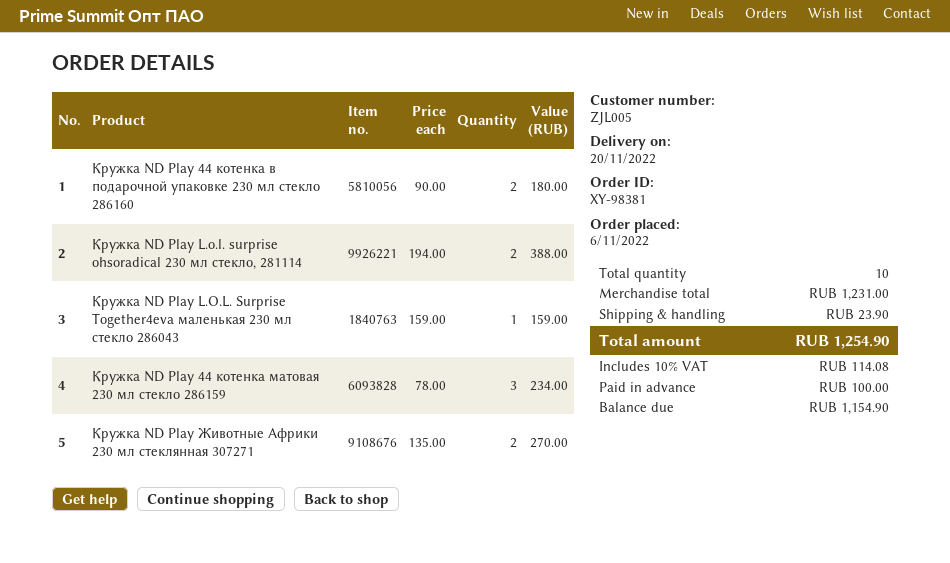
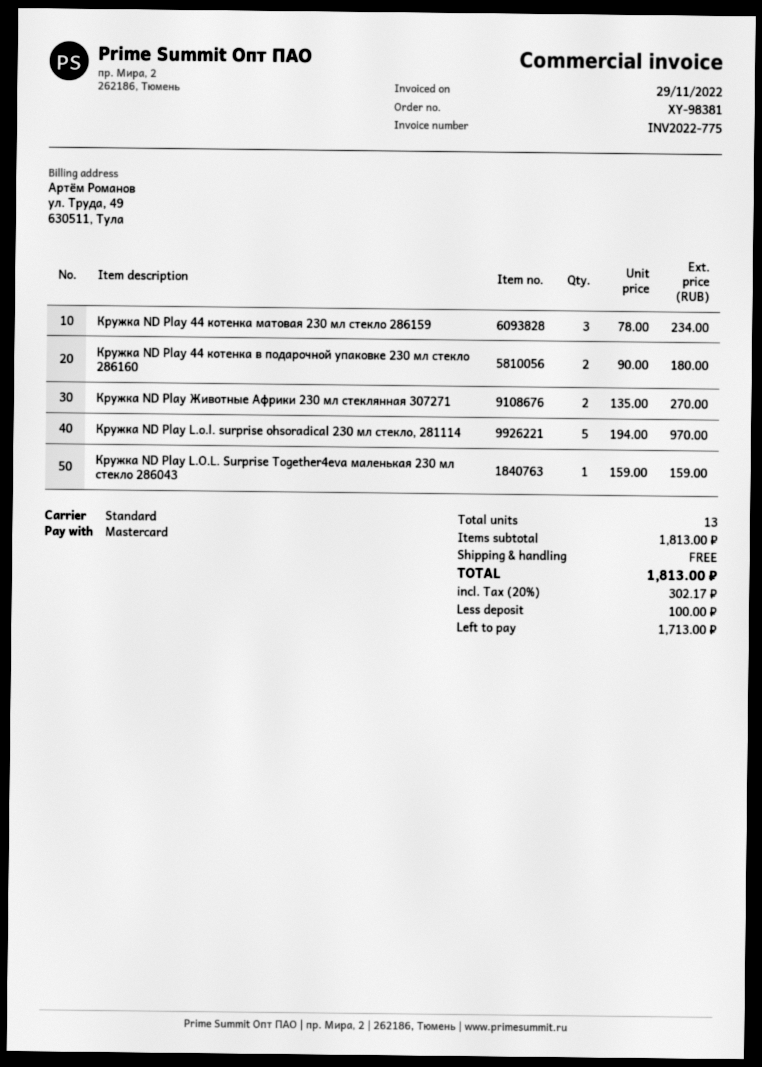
Кружка ND Play L.o.l. surprise ohsoradical 230 мл стекло, 281114: 2 x 194.00 = 388.00 -> 5 x 194.00 = 970.00
total quantity: 10 -> 13
subtotal: 1231.00 -> 1813.00
shipping: 23.90 -> 0.00
tax: 10% = 114.08 -> 20% = 302.17
total: 1254.90 -> 1813.00
balance: 1154.90 -> 1713.00

